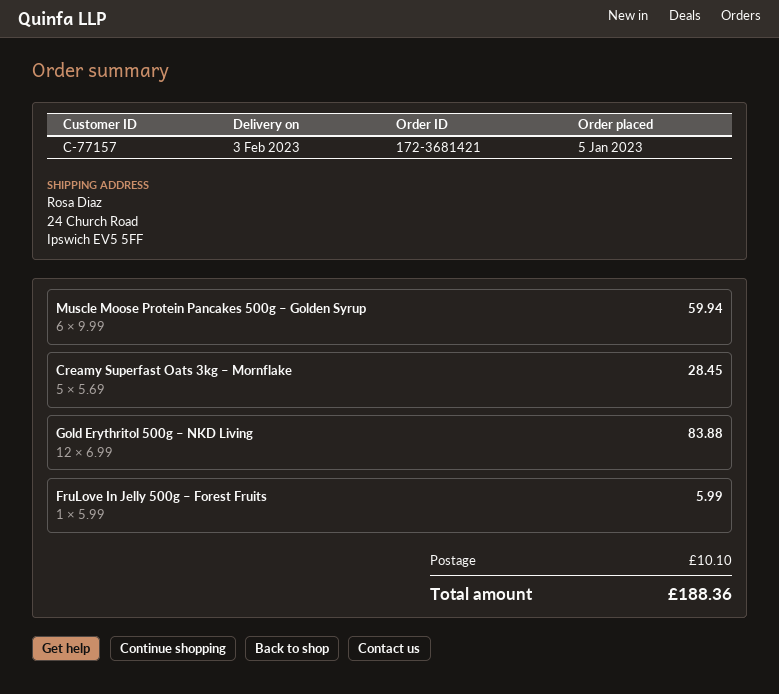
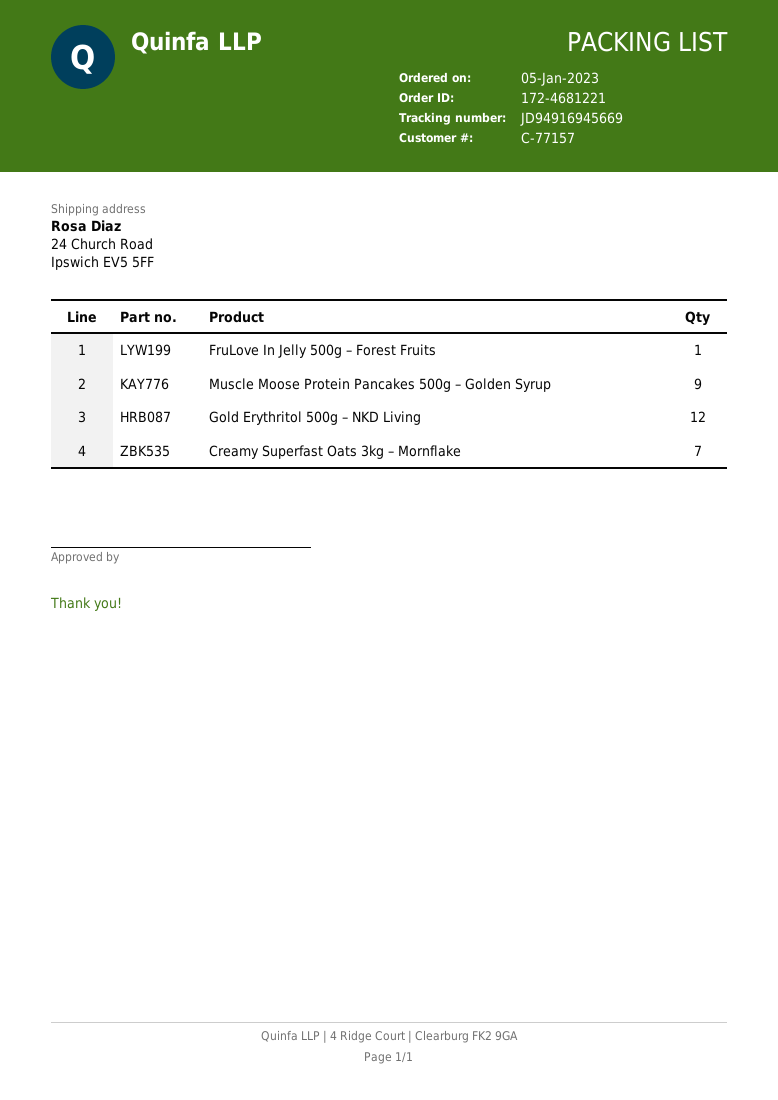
order number: 172-3681421 -> 172-4681221
Muscle Moose Protein Pancakes 500g – Golden Syrup: 6 -> 9
Creamy Superfast Oats 3kg – Mornflake: 5 -> 7

